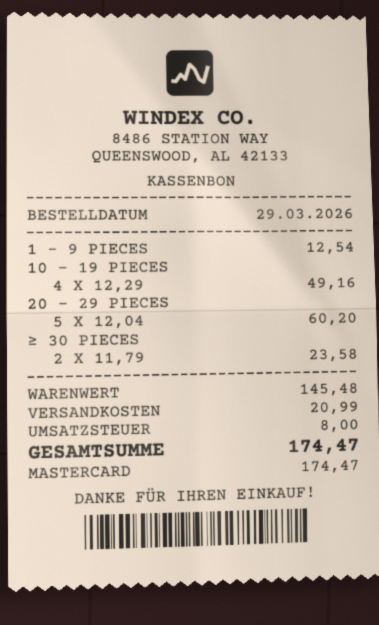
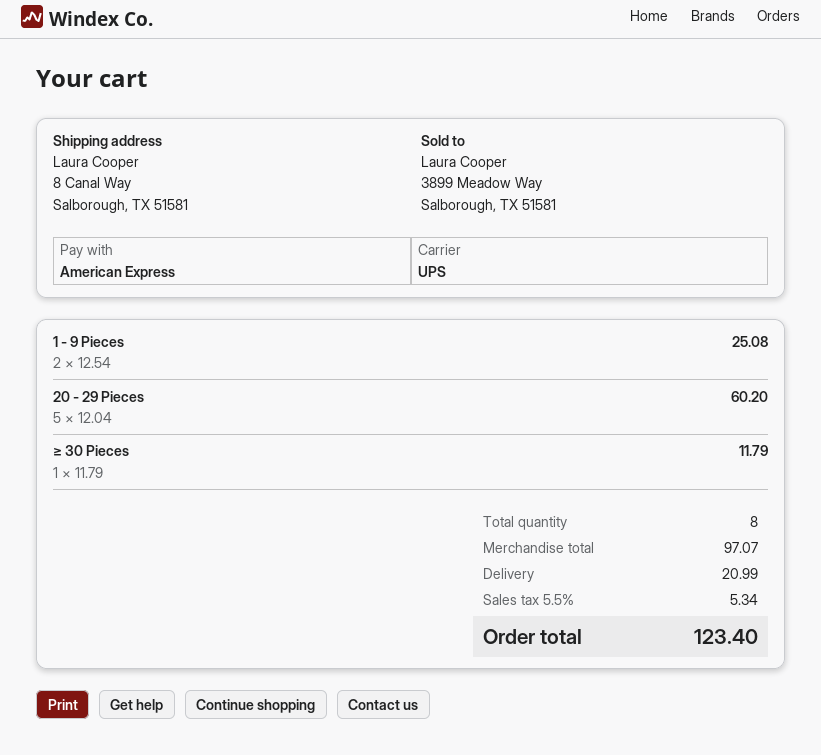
payment method: Mastercard -> American Express
1 - 9 PIECES: 1 x 12.54 = 12.54 -> 2 x 12.54 = 25.08
10 - 19 PIECES: 4 x 12.29 = 49.16 -> none
≥ 30 PIECES: 2 x 11.79 = 23.58 -> 1 x 11.79 = 11.79
subtotal: 145.48 -> 97.07
tax: 8.00 -> 5.34
total: 174.47 -> 123.40

